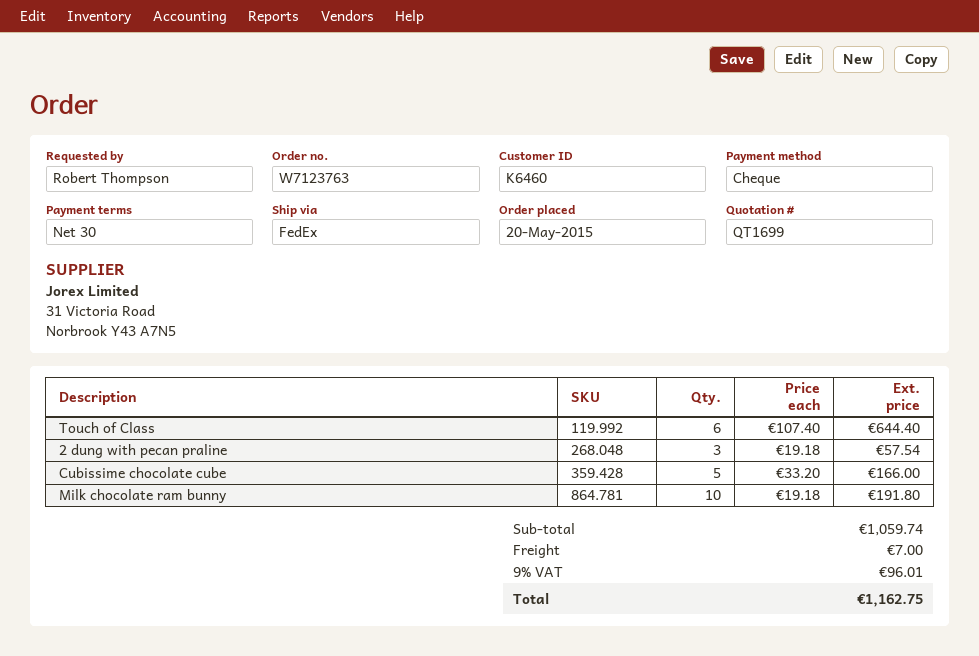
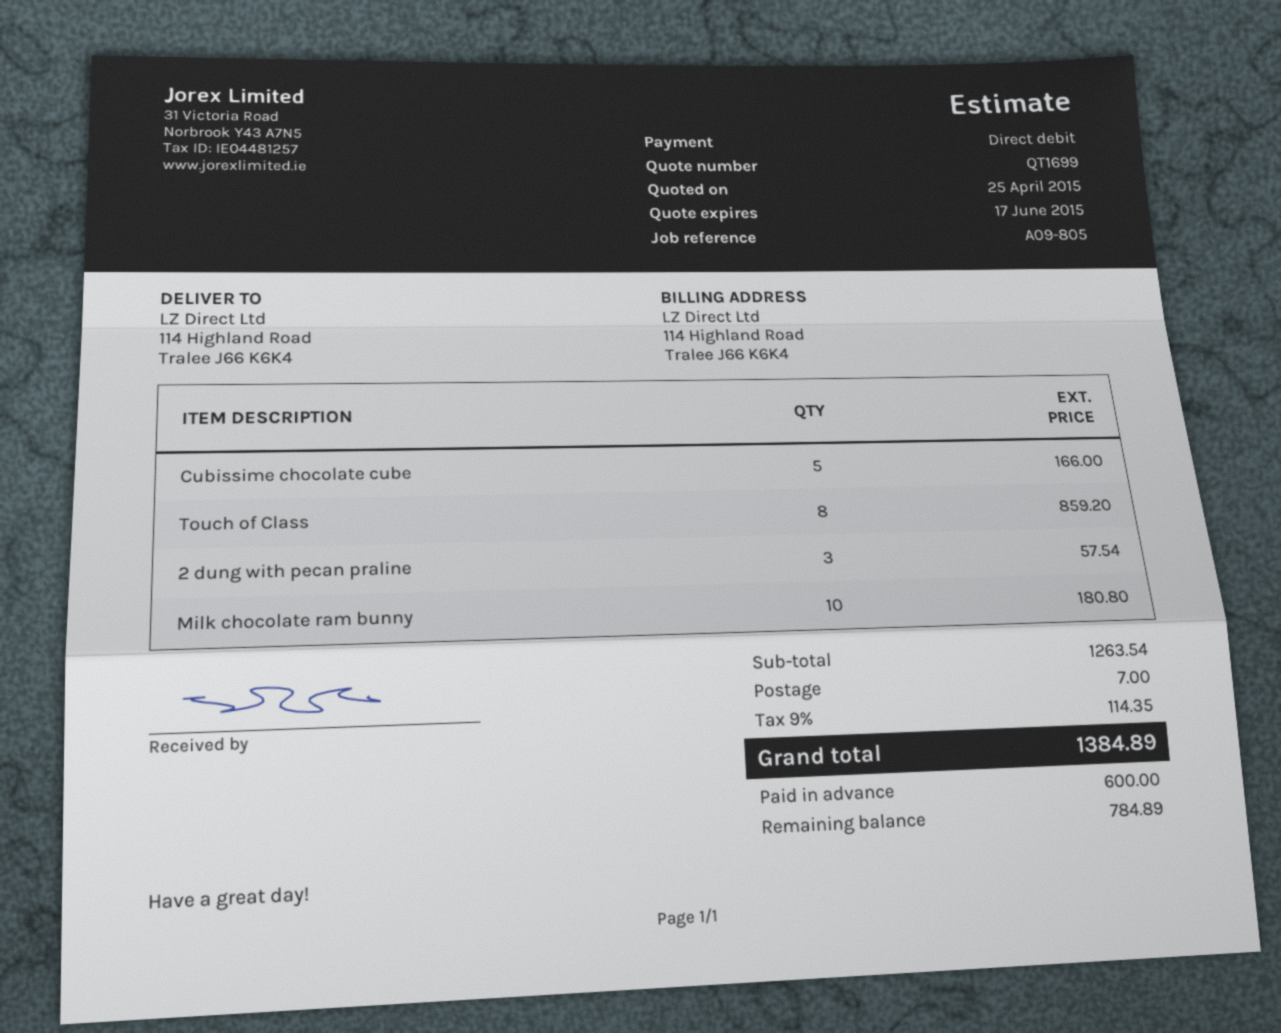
payment method: cheque -> direct debit
Touch of Class: 6 for 644.40 -> 8 for 859.20
Milk chocolate ram bunny: 10 for 191.80 -> 10 for 180.80
subtotal: 1059.74 -> 1263.54
tax: 9% = 96.01 -> 9% = 114.35
total: 1162.75 -> 1384.89

